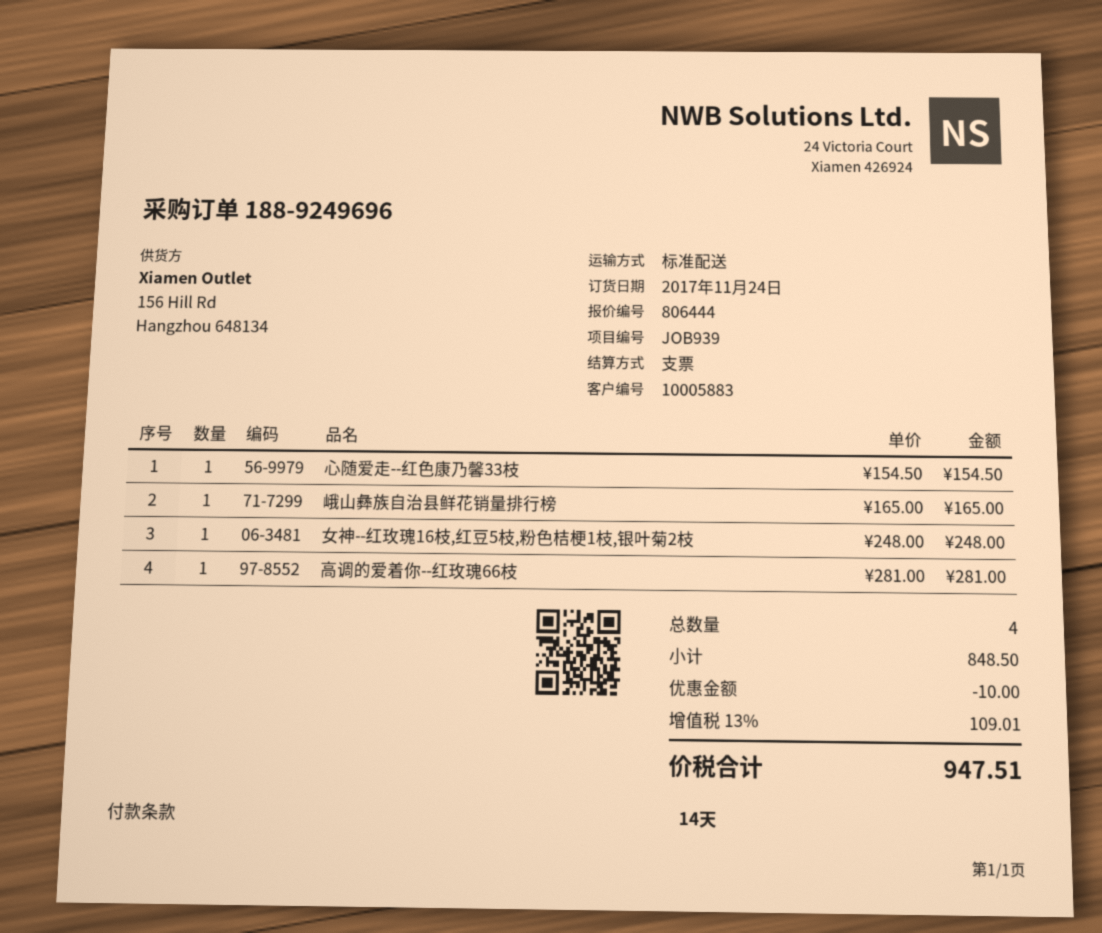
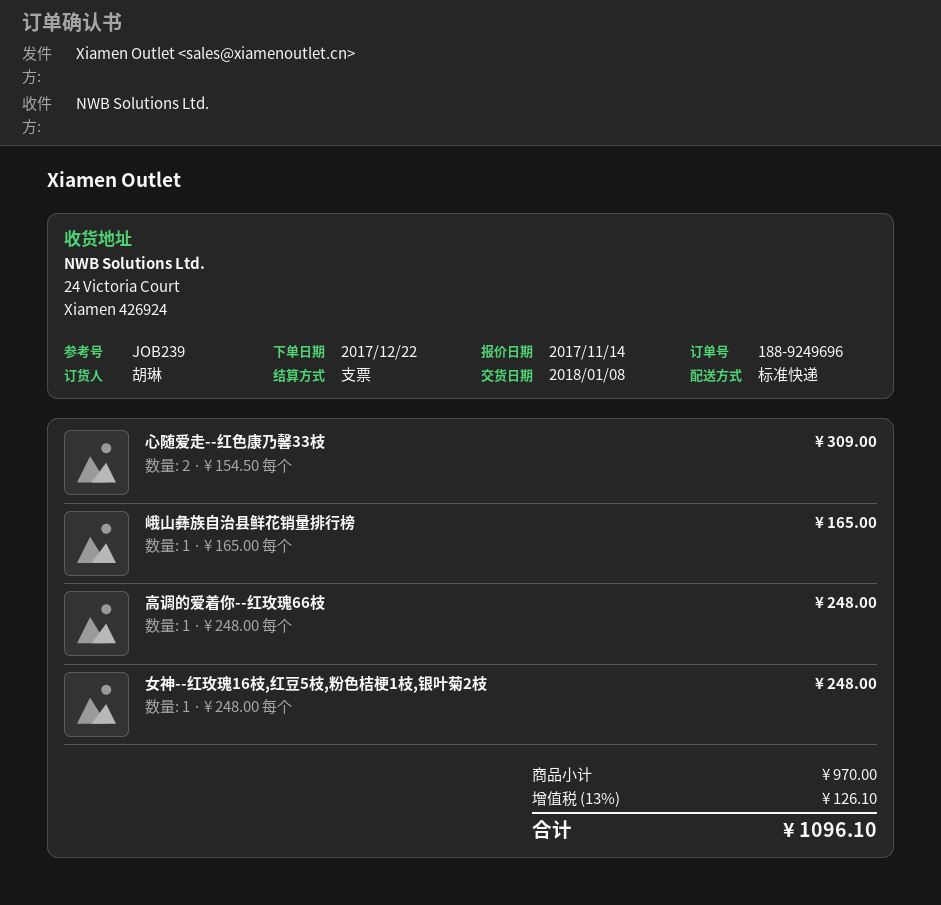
order date: 2017-11-24 -> 2017-12-22
reference: JOB939 -> JOB239
心随爱走--红色康乃馨33枝: 1 x 154.50 = 154.50 -> 2 x 154.50 = 309.00
高调的爱着你--红玫瑰66枝: 1 x 281.00 = 281.00 -> 1 x 248.00 = 248.00
subtotal: 848.50 -> 970.00
discount: 10.00 -> none
tax: 13% = 109.01 -> 13% = 126.10
total: 947.51 -> 1096.10

